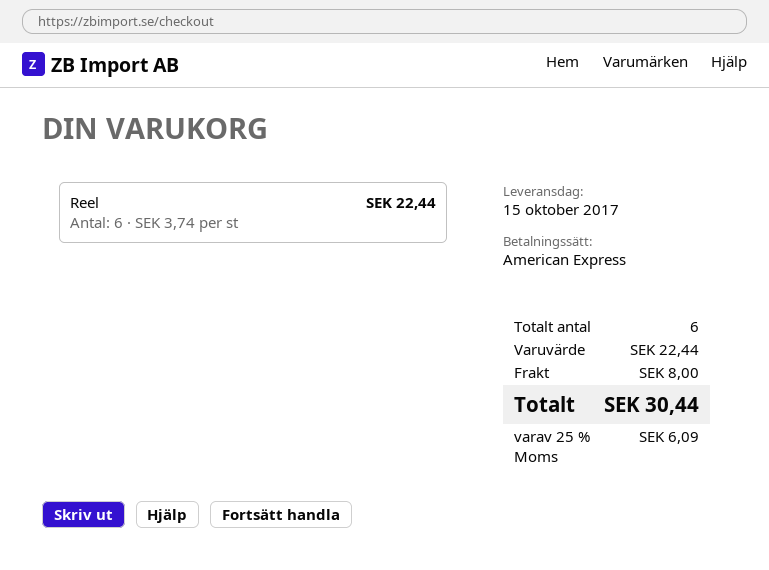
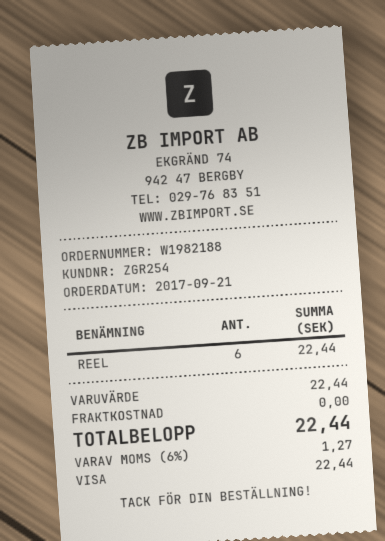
payment method: American Express -> Visa
shipping: 8.00 -> 0.00
tax: 25% = 6.09 -> 6% = 1.27
total: 30.44 -> 22.44

